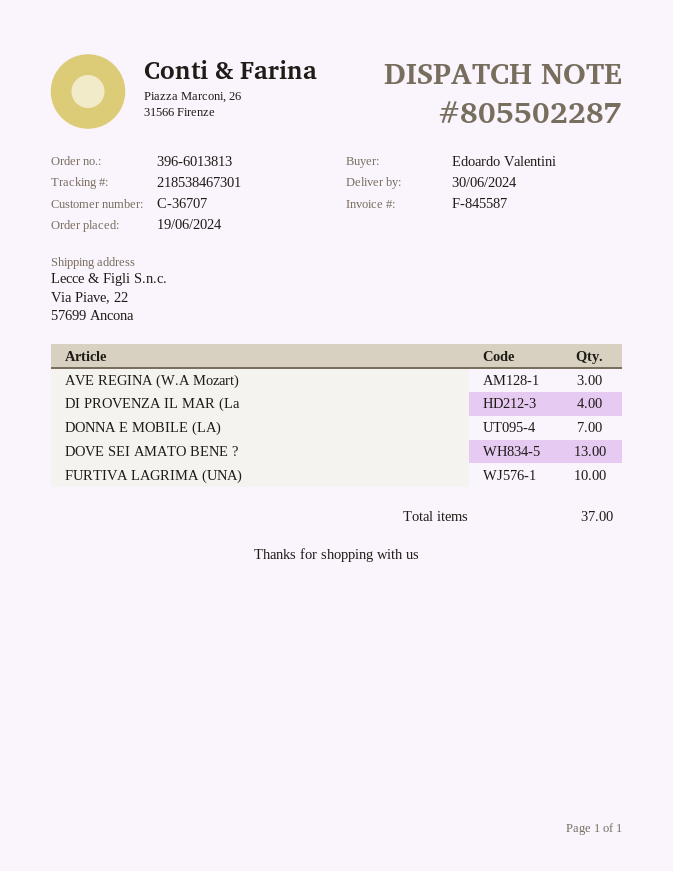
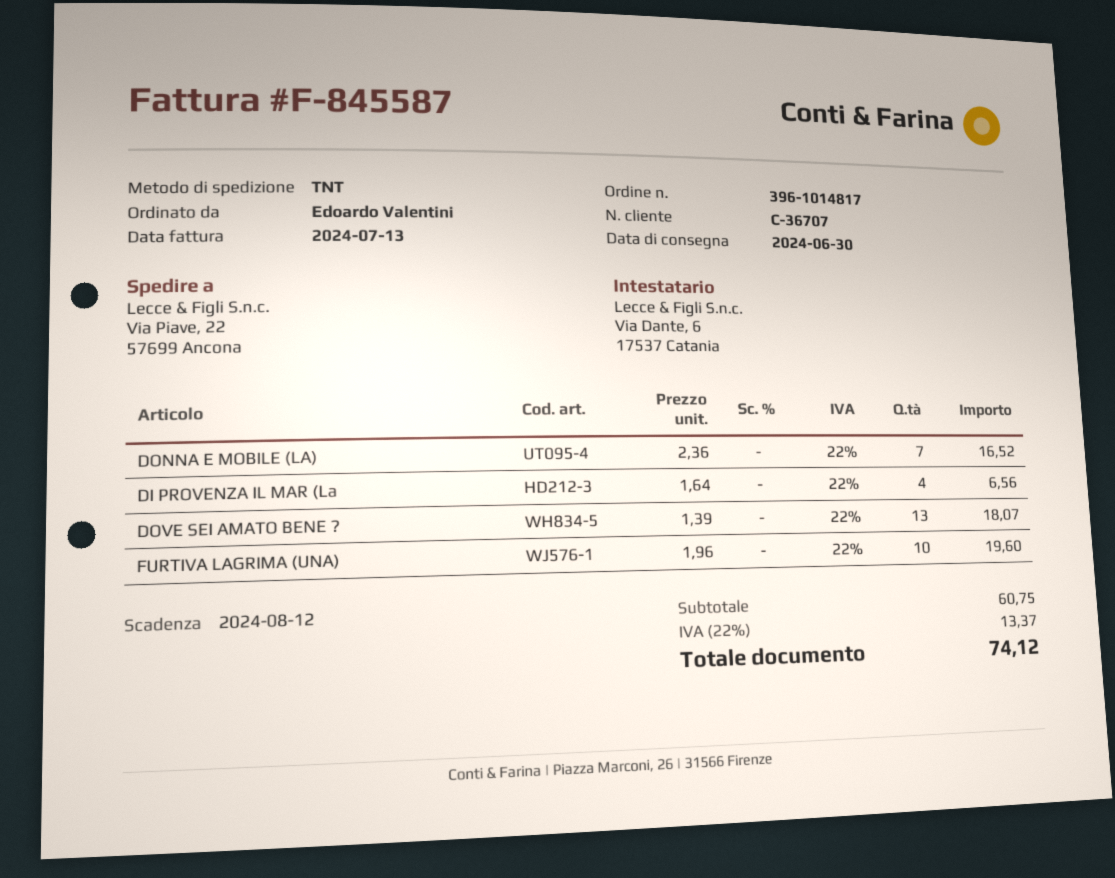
order number: 396-6013813 -> 396-1014817
AVE REGINA (W.A Mozart): 3 -> none

